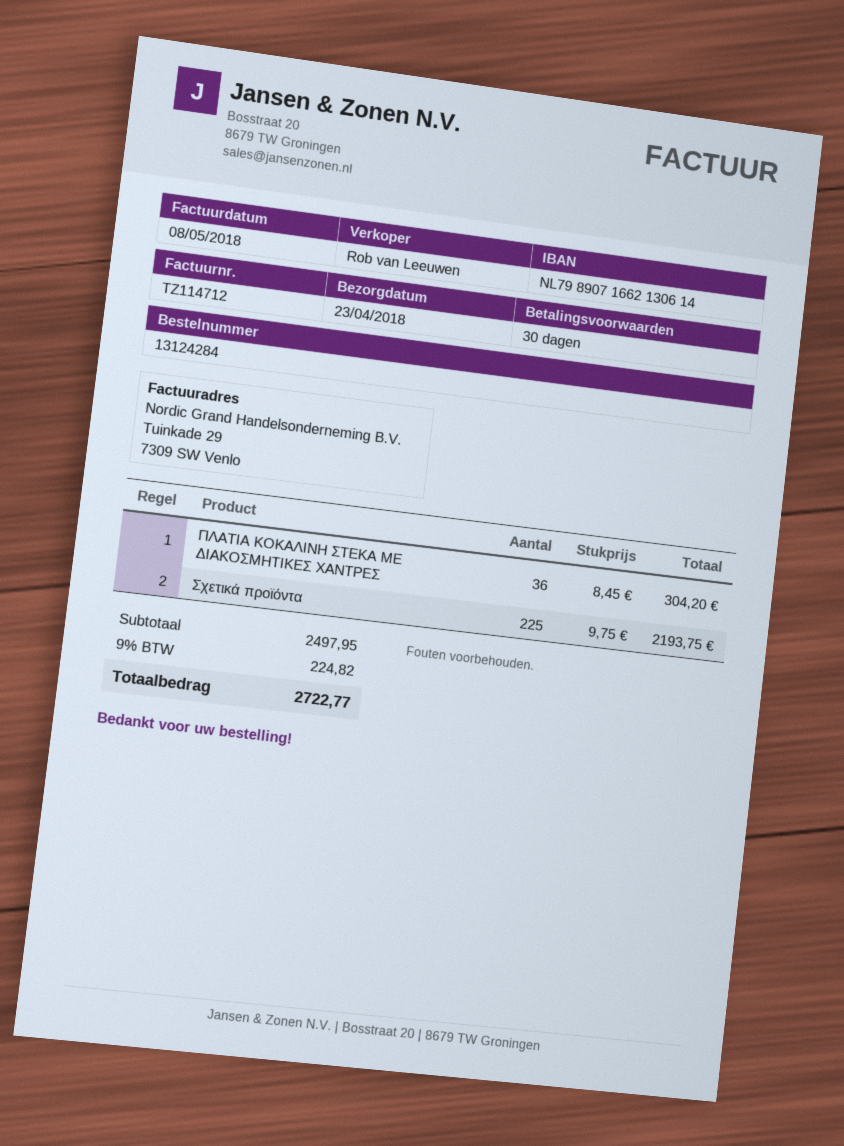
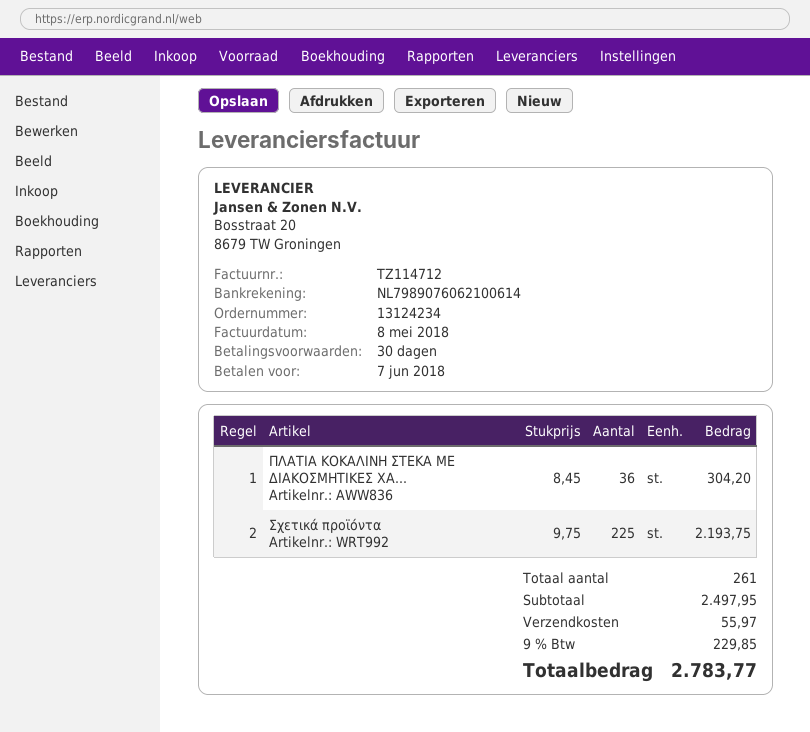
order number: 13124284 -> 13124234
bank account: NL7989071662130614 -> NL7989076062100614
shipping: none -> 55.97
tax: 9% = 224.82 -> 9% = 229.85
total: 2722.77 -> 2783.77

